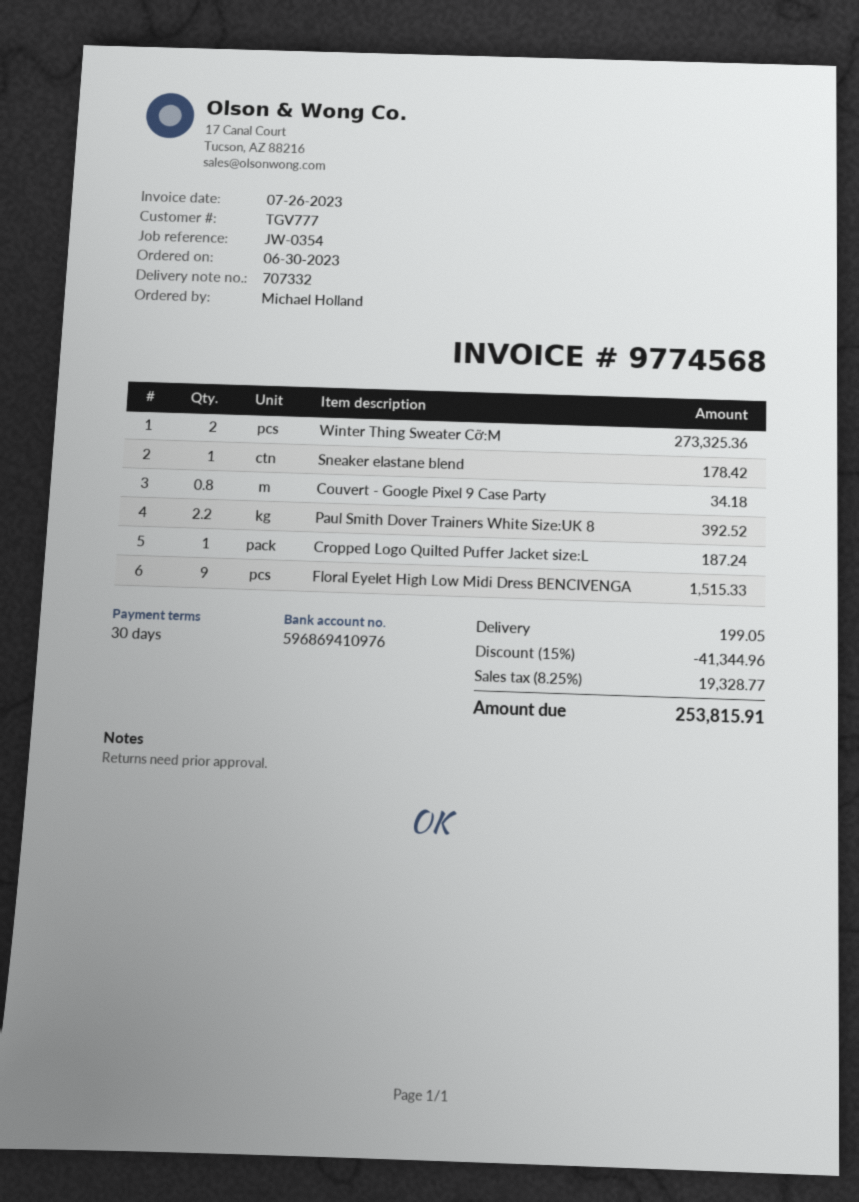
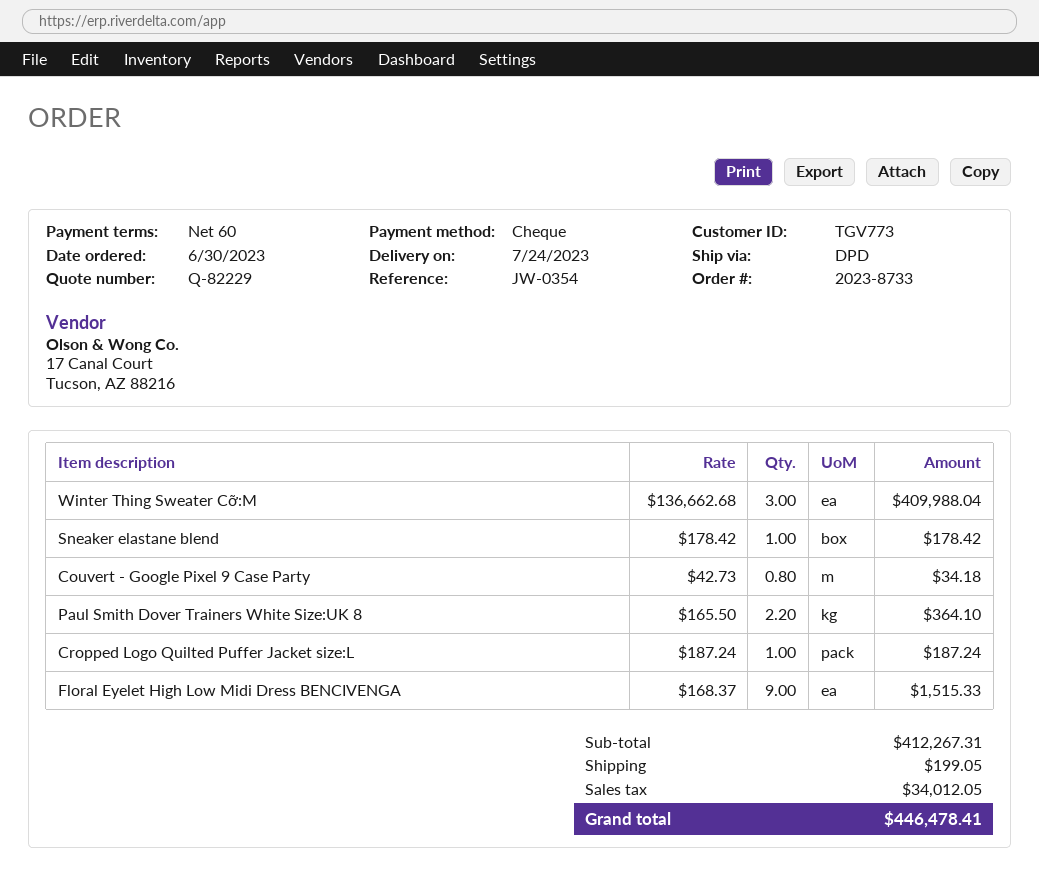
payment terms: 30 days -> 60 days
customer number: TGV777 -> TGV773
Winter Thing Sweater Cỡ:M: 2 for 273325.36 -> 3 for 409988.04
Paul Smith Dover Trainers White Size:UK 8: 2.2 for 392.52 -> 2.2 for 364.10
discount: 15% = 41344.96 -> none
tax: 19328.77 -> 34012.05
total: 253815.91 -> 446478.41

